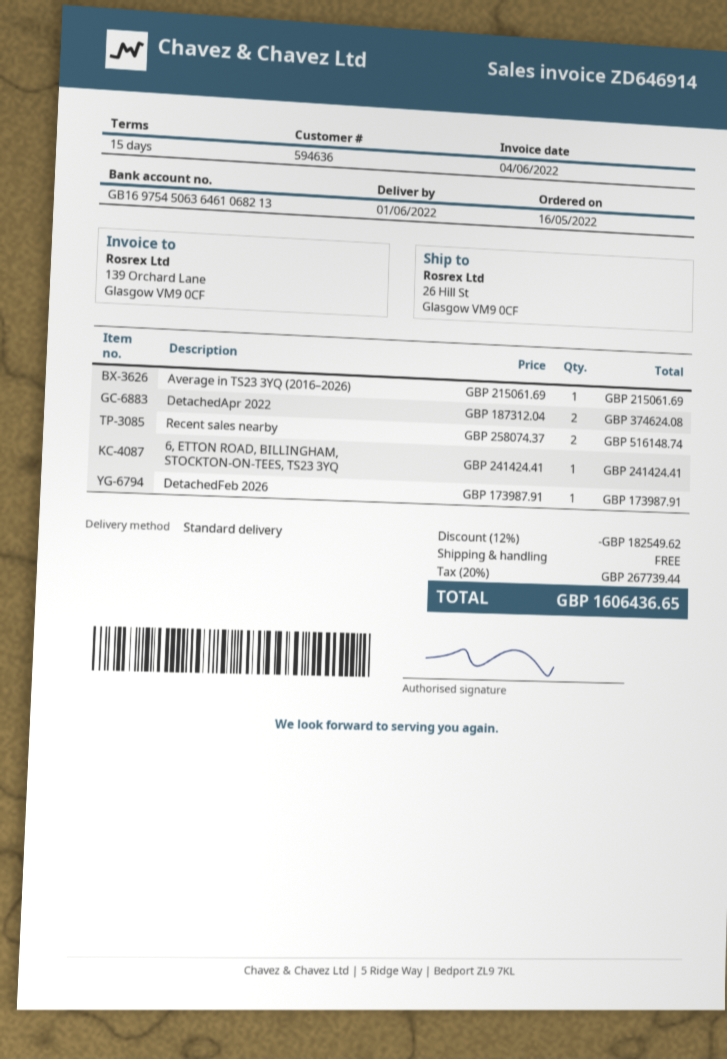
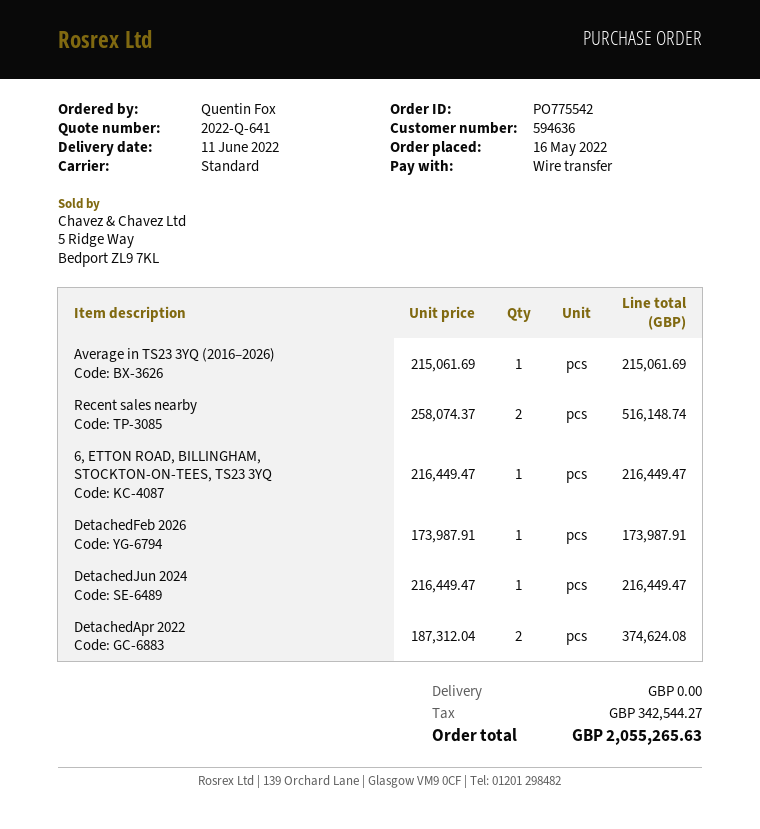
delivery date: 2022-06-01 -> 2022-06-11
6, ETTON ROAD, BILLINGHAM, STOCKTON-ON-TEES, TS23 3YQ: 1 x 241424.41 = 241424.41 -> 1 x 216449.47 = 216449.47
DetachedJun 2024: none -> 1 x 216449.47 = 216449.47
discount: 12% = 182549.62 -> none
tax: 267739.44 -> 342544.27
total: 1606436.65 -> 2055265.63

